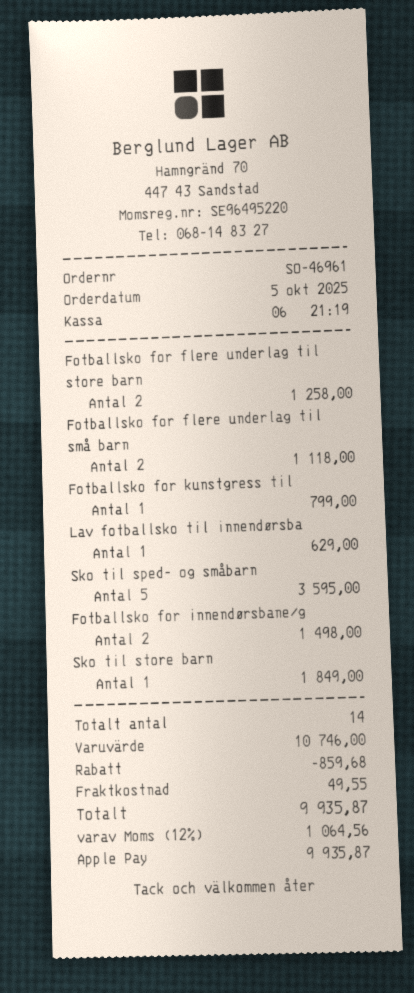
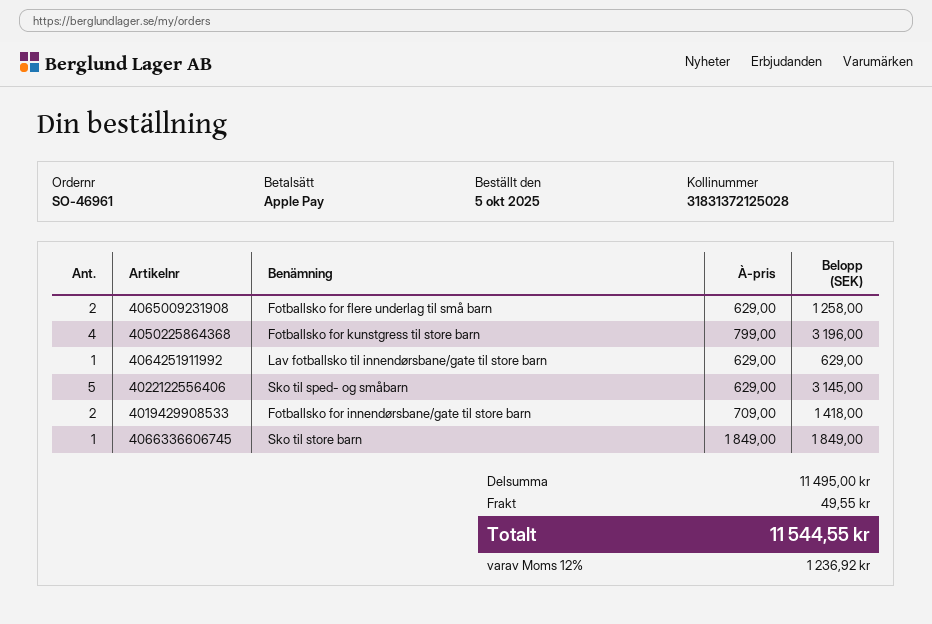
Fotballsko for flere underlag til store barn: 2 for 1258.00 -> none
Fotballsko for flere underlag til små barn: 2 for 1118.00 -> 2 for 1258.00
Fotballsko for kunstgress til: 1 for 799.00 -> 4 for 3196.00
Sko til sped- og småbarn: 5 for 3595.00 -> 5 for 3145.00
Fotballsko for innendørsbane/g: 2 for 1498.00 -> 2 for 1418.00
subtotal: 10746.00 -> 11495.00
discount: 859.68 -> none
tax: 12% = 1064.56 -> 12% = 1236.92
total: 9935.87 -> 11544.55

